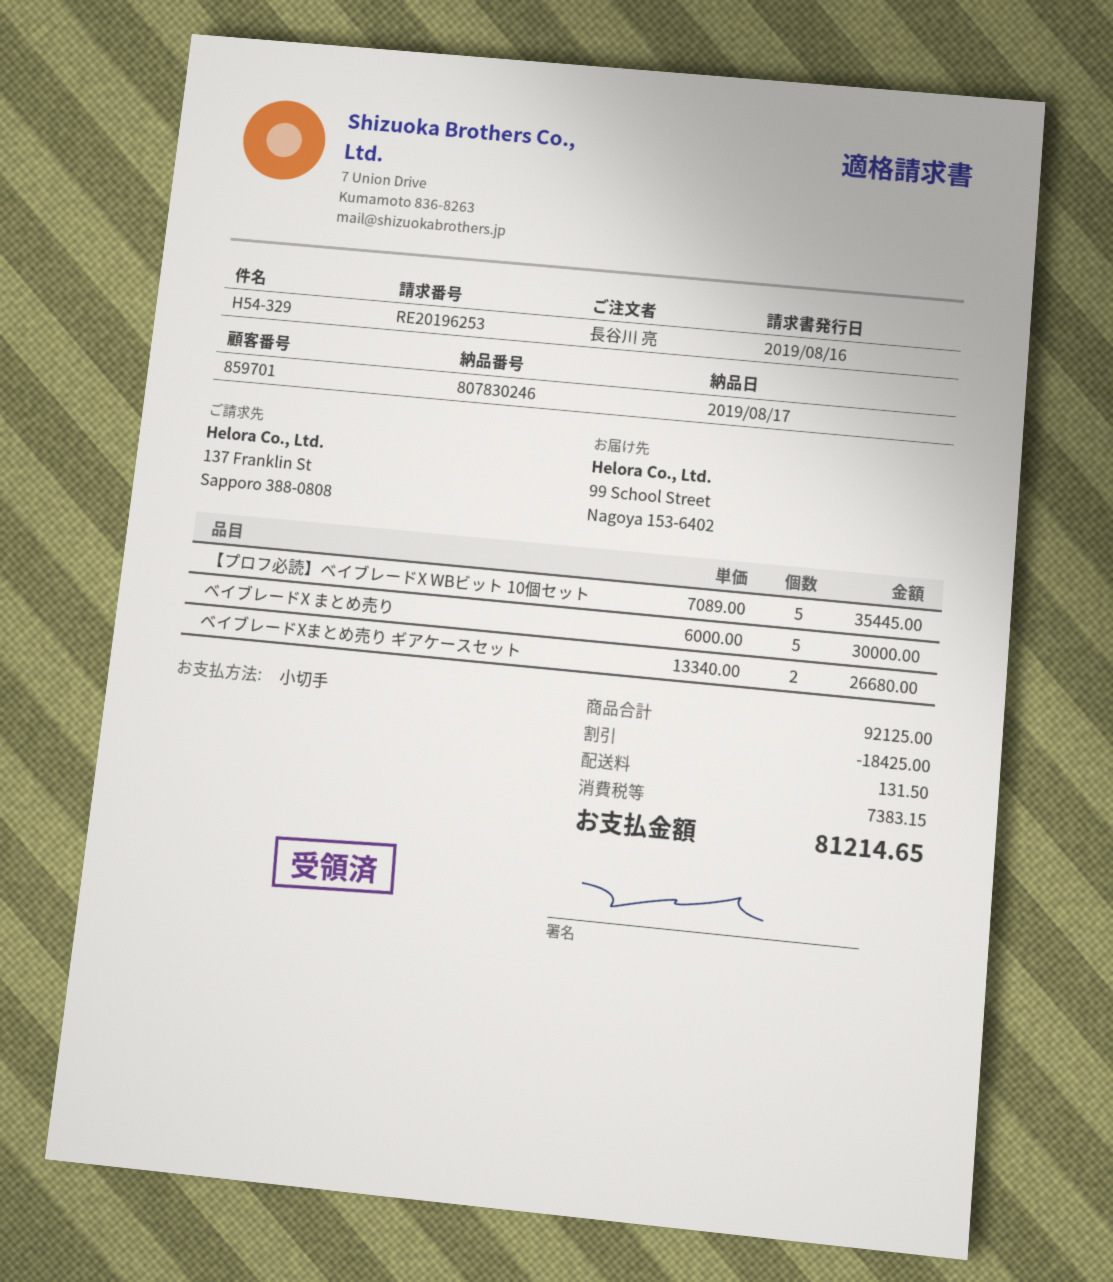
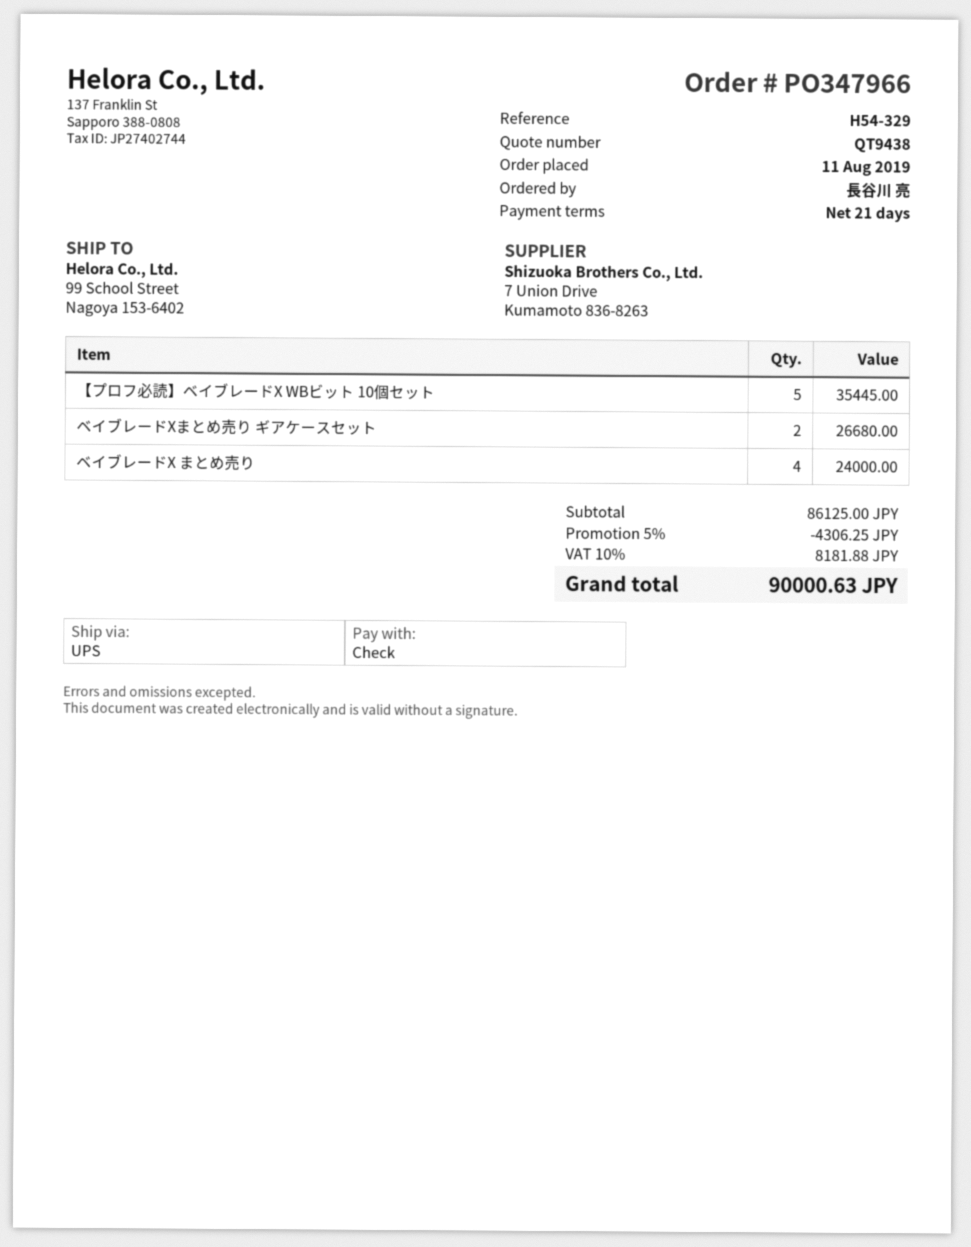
ベイブレードX まとめ売り: 5 for 30000.00 -> 4 for 24000.00
subtotal: 92125.00 -> 86125.00
discount: 18425.00 -> 4306.25
shipping: 131.50 -> none
tax: 7383.15 -> 8181.88
total: 81214.65 -> 90000.63

